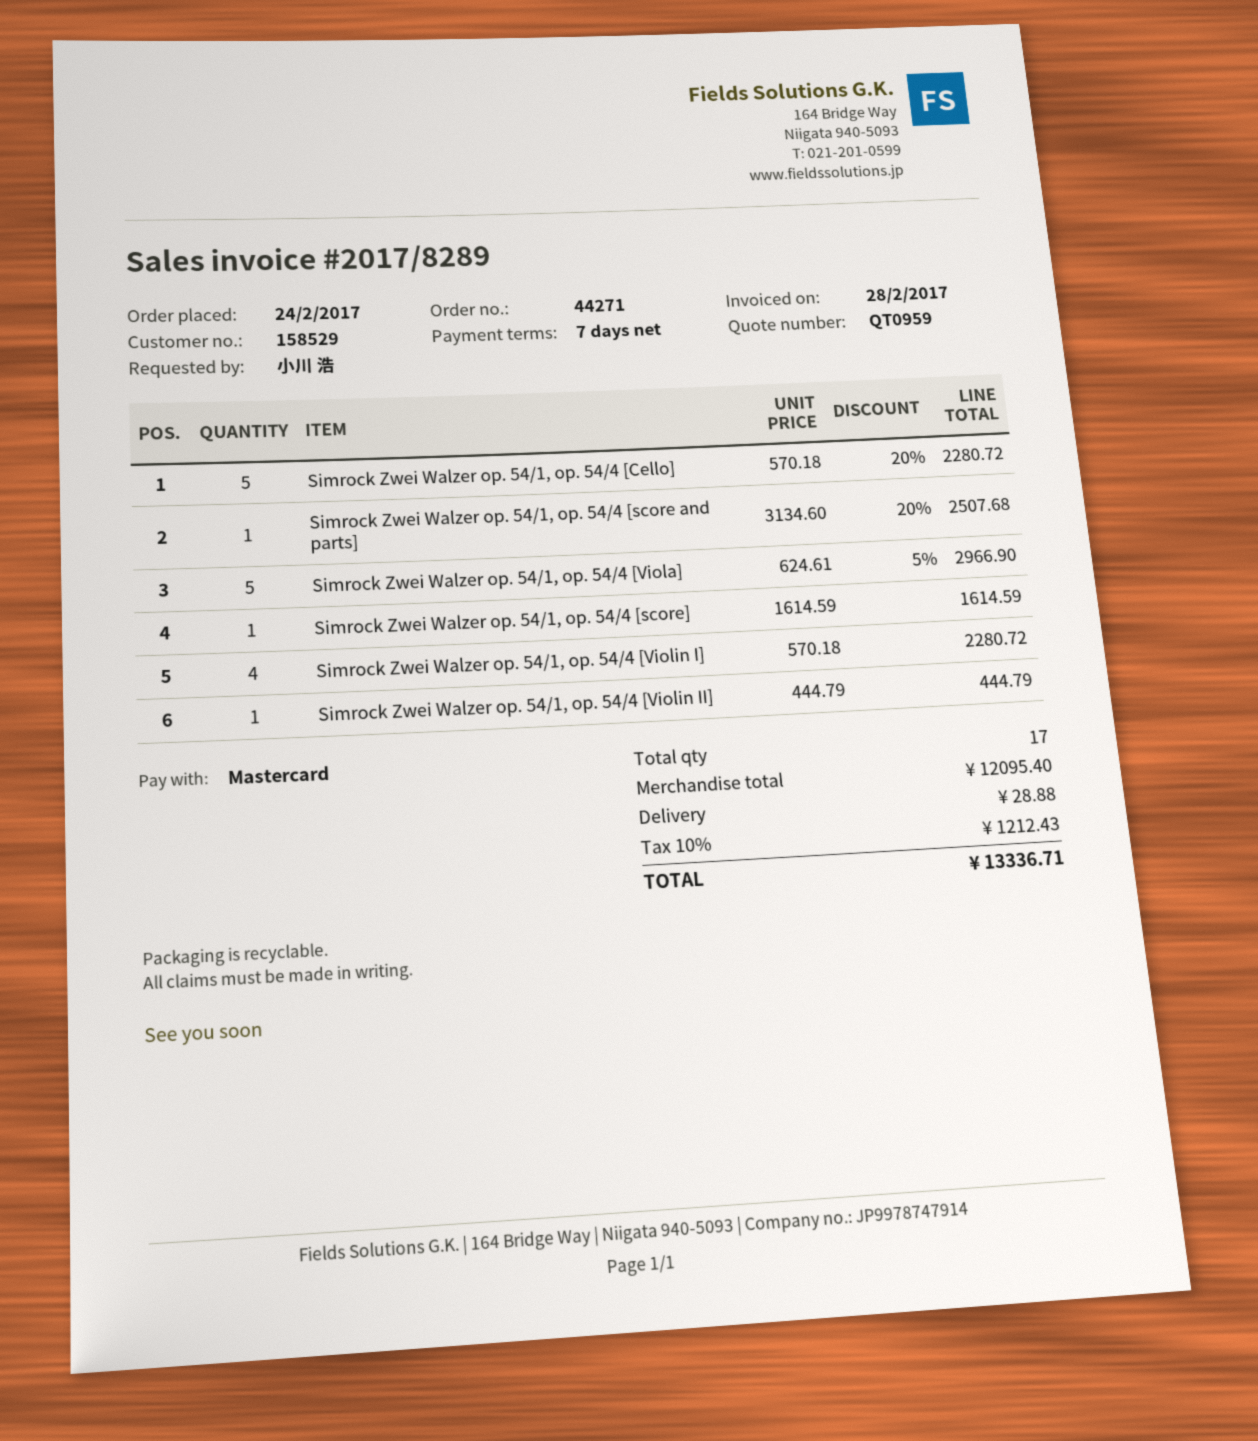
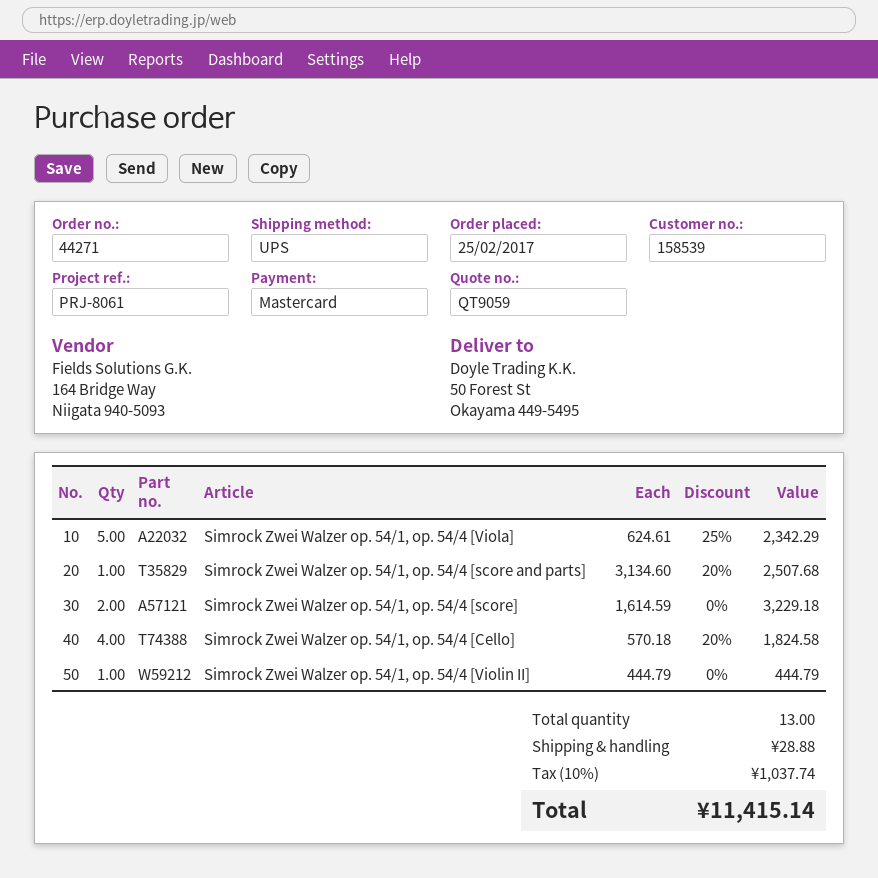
quote number: QT0959 -> QT9059
order date: 2017-02-24 -> 2017-02-25
customer number: 158529 -> 158539
Simrock Zwei Walzer op. 54/1, op. 54/4 [Cello]: 5 x 570.18 - 20% = 2280.72 -> 4 x 570.18 - 20% = 1824.58
Simrock Zwei Walzer op. 54/1, op. 54/4 [Viola]: 5 x 624.61 - 5% = 2966.90 -> 5 x 624.61 - 25% = 2342.29
Simrock Zwei Walzer op. 54/1, op. 54/4 [score]: 1 x 1614.59 = 1614.59 -> 2 x 1614.59 = 3229.18
Simrock Zwei Walzer op. 54/1, op. 54/4 [Violin I]: 4 x 570.18 = 2280.72 -> none
total quantity: 17 -> 13
tax: 10% = 1212.43 -> 10% = 1037.74
total: 13336.71 -> 11415.14

